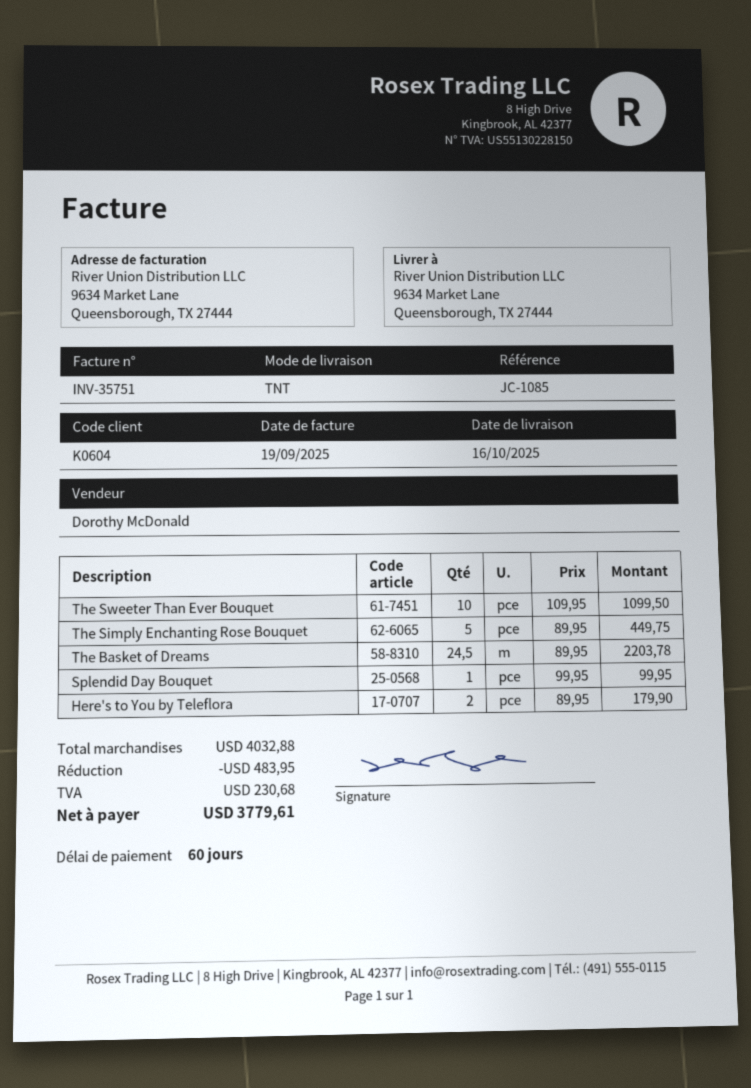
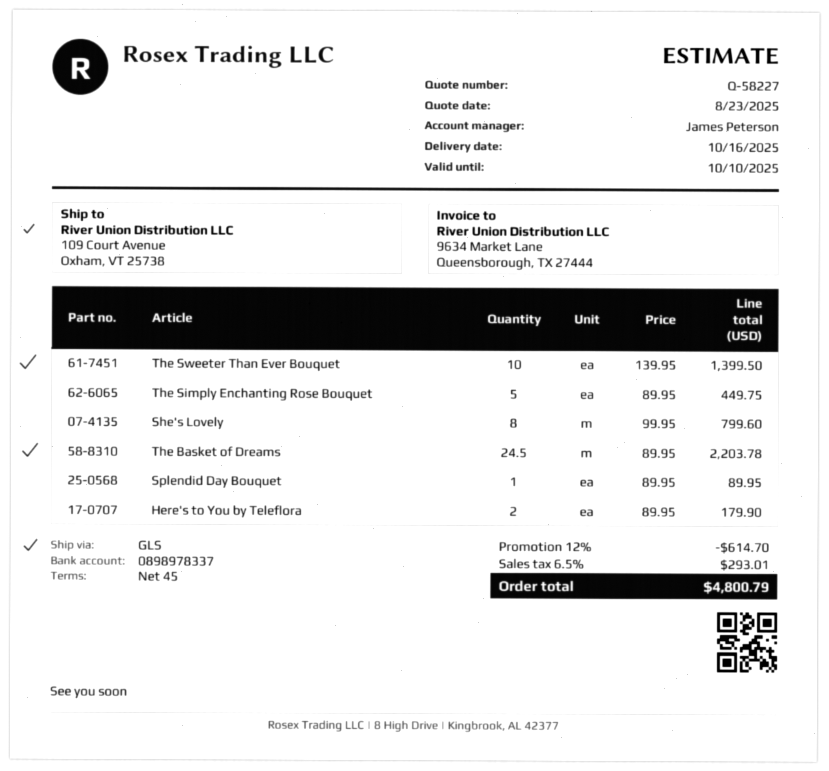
payment terms: 60 days -> 45 days
sales rep: Dorothy McDonald -> James Peterson
shipping method: TNT -> GLS
ship to: 9634 Market Lane, Queensborough, TX 27444 -> 109 Court Avenue, Oxham, VT 25738
The Sweeter Than Ever Bouquet: 10 x 109.95 = 1099.50 -> 10 x 139.95 = 1399.50
Splendid Day Bouquet: 1 x 99.95 = 99.95 -> 1 x 89.95 = 89.95
She's Lovely: none -> 8 x 99.95 = 799.60
discount: 483.95 -> 614.70
tax: 230.68 -> 293.01
total: 3779.61 -> 4800.79

